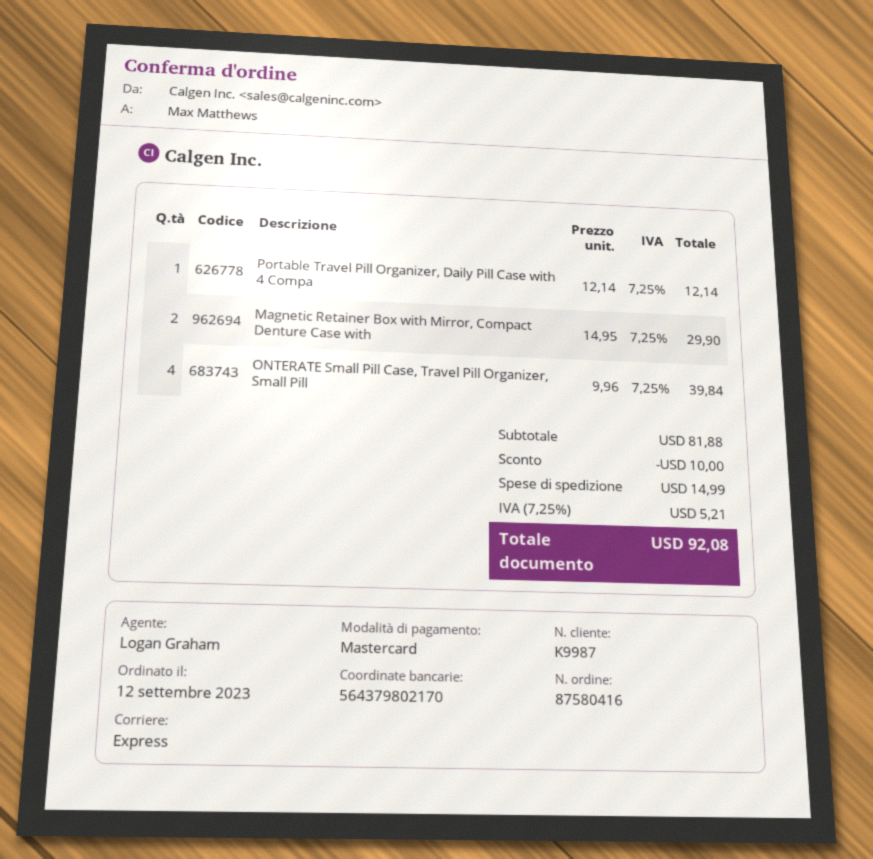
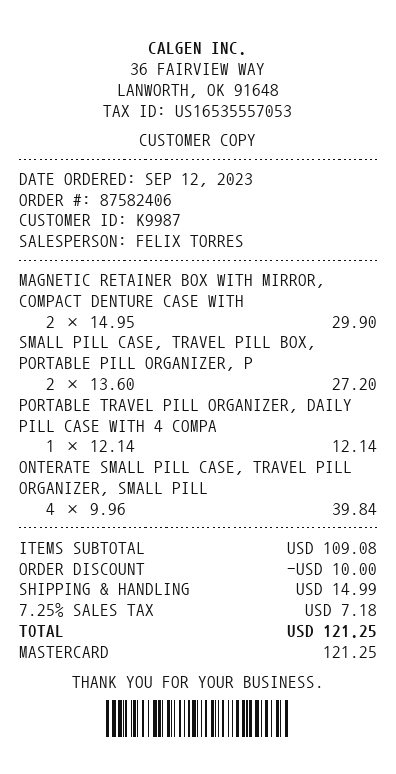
order number: 87580416 -> 87582406
sales rep: Logan Graham -> FELIX TORRES
SMALL PILL CASE, TRAVEL PILL BOX, PORTABLE PILL ORGANIZER, P: none -> 2 x 13.60 = 27.20
subtotal: 81.88 -> 109.08
tax: 7.25% = 5.21 -> 7.25% = 7.18
total: 92.08 -> 121.25

